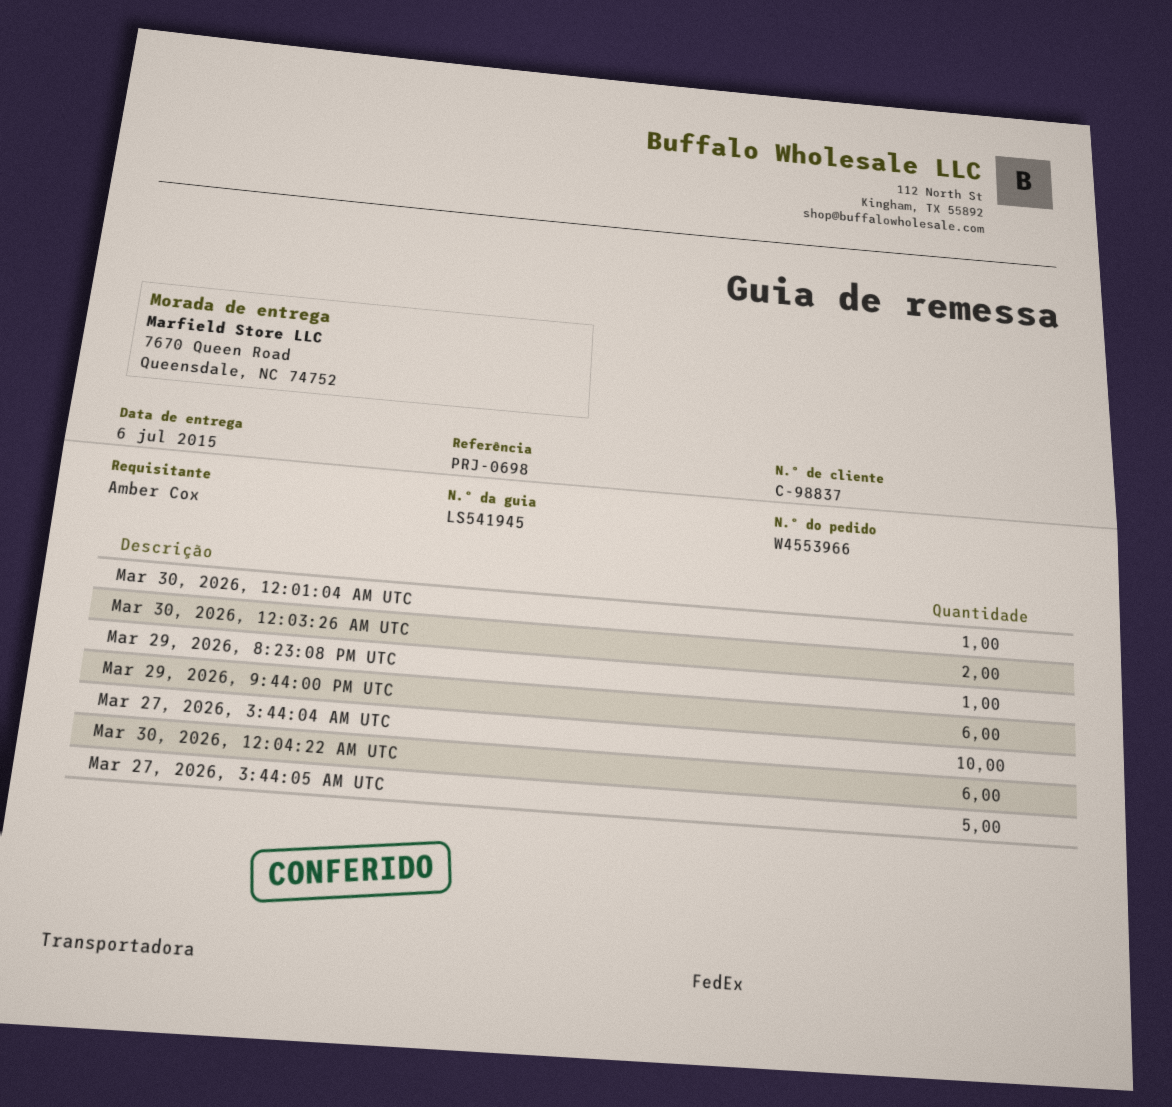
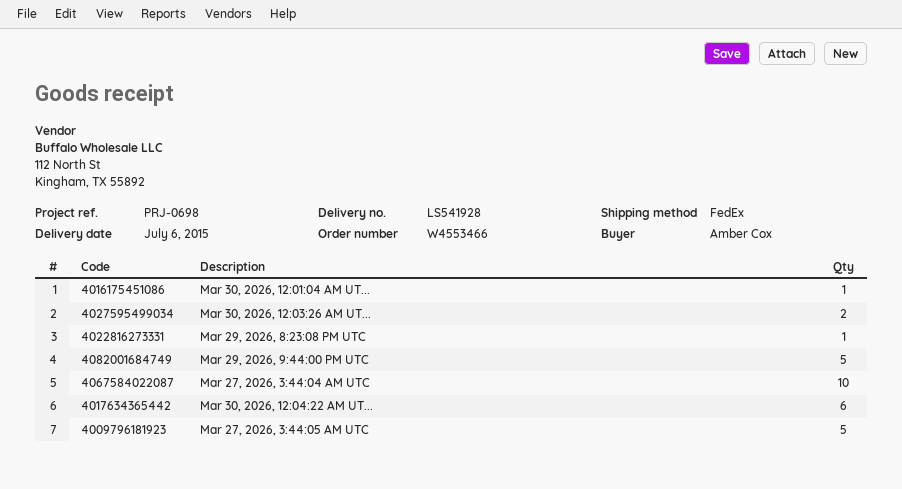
order number: W4553966 -> W4553466
delivery note number: LS541945 -> LS541928
Mar 29, 2026, 9:44:00 PM UTC: 6 -> 5

